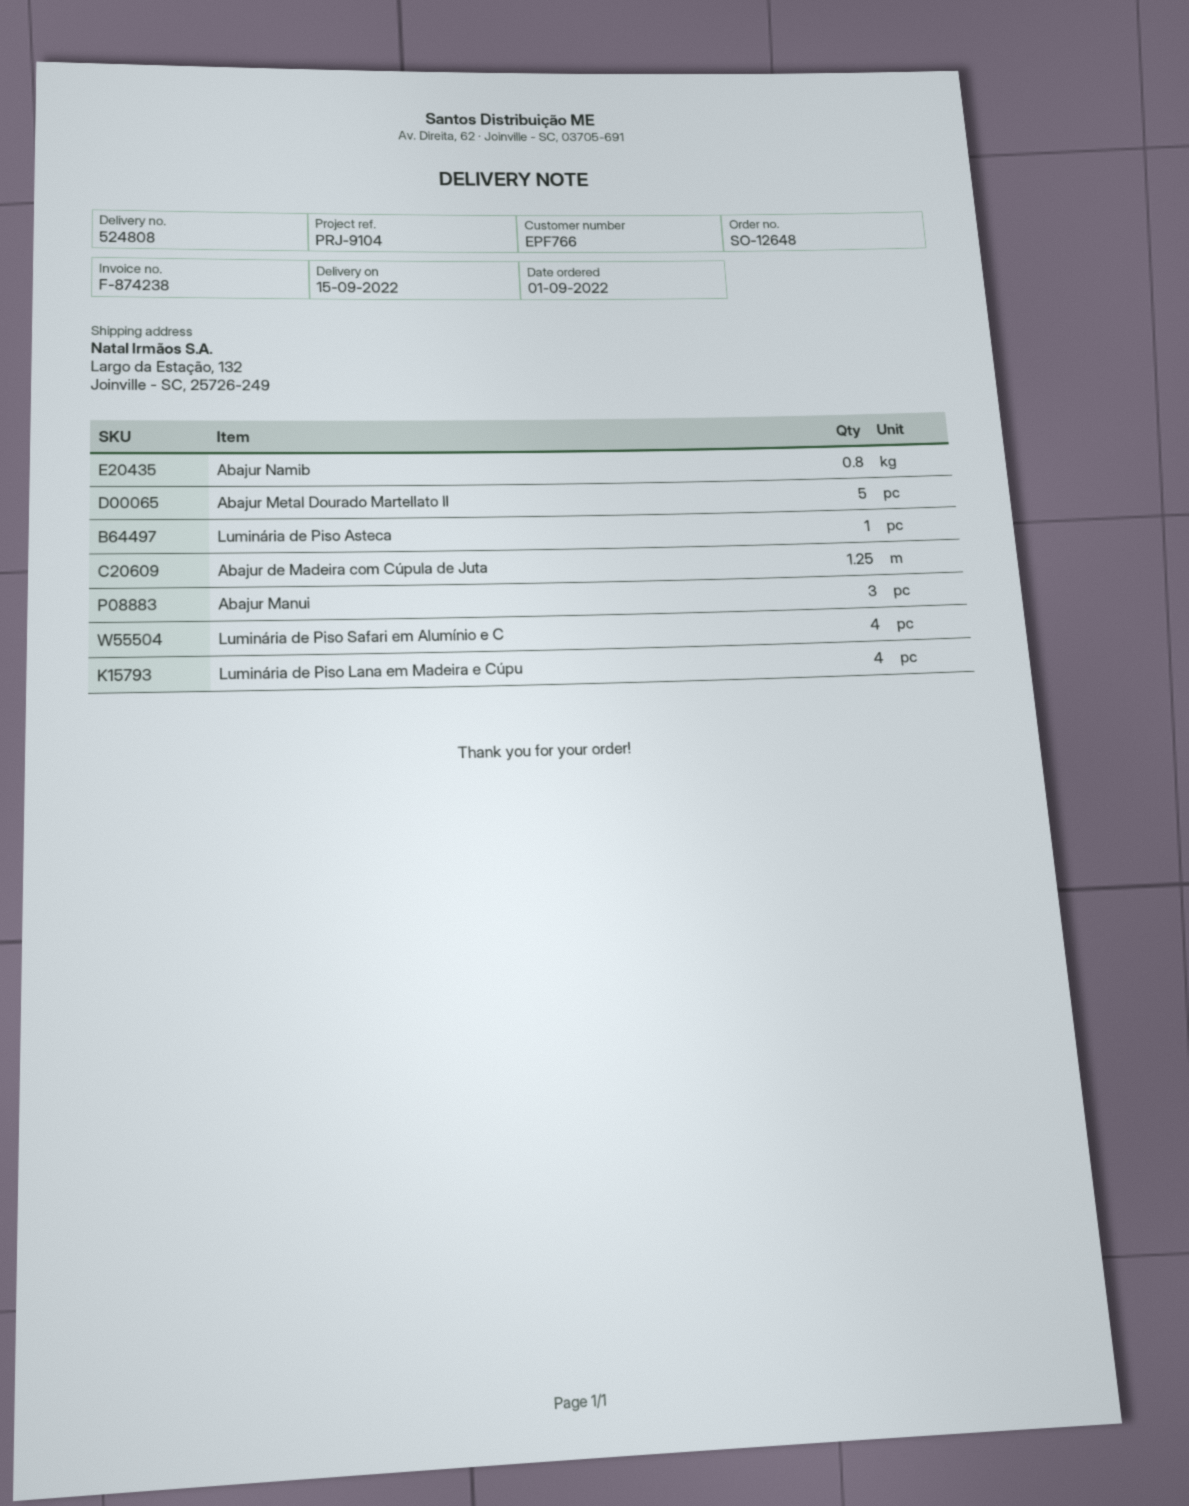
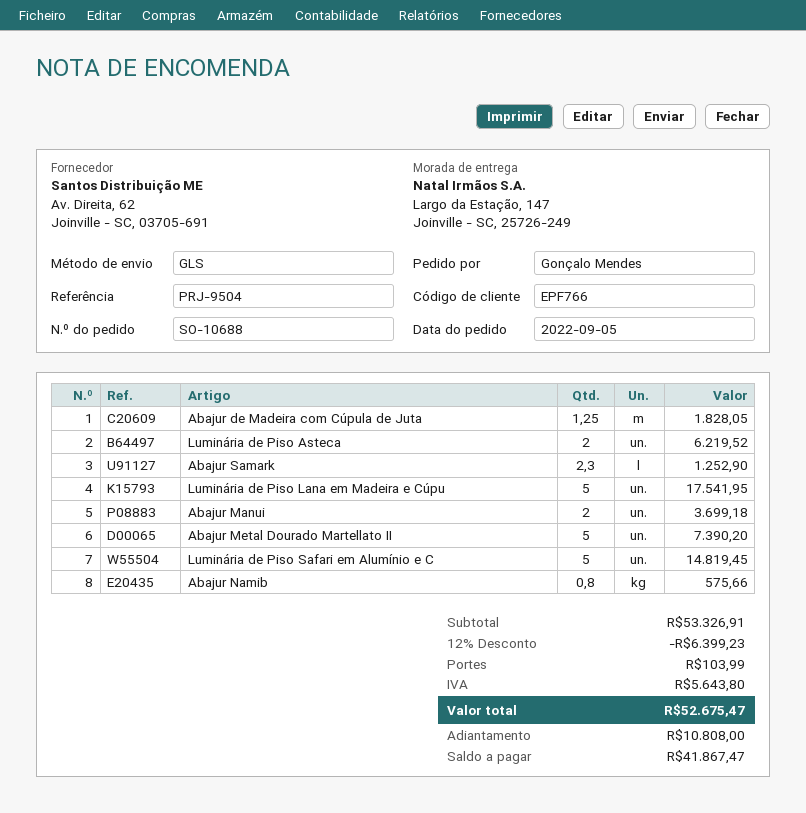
order number: SO-12648 -> SO-10688
order date: 2022-09-01 -> 2022-09-05
reference: PRJ-9104 -> PRJ-9504
ship to: Largo da Estação, 132, Joinville - SC, 25726-249 -> Largo da Estação, 147, Joinville - SC, 25726-249
Luminária de Piso Asteca: 1 -> 2
Abajur Manui: 3 -> 2
Luminária de Piso Safari em Alumínio e C: 4 -> 5
Luminária de Piso Lana em Madeira e Cúpu: 4 -> 5
Abajur Samark: none -> 2.3

